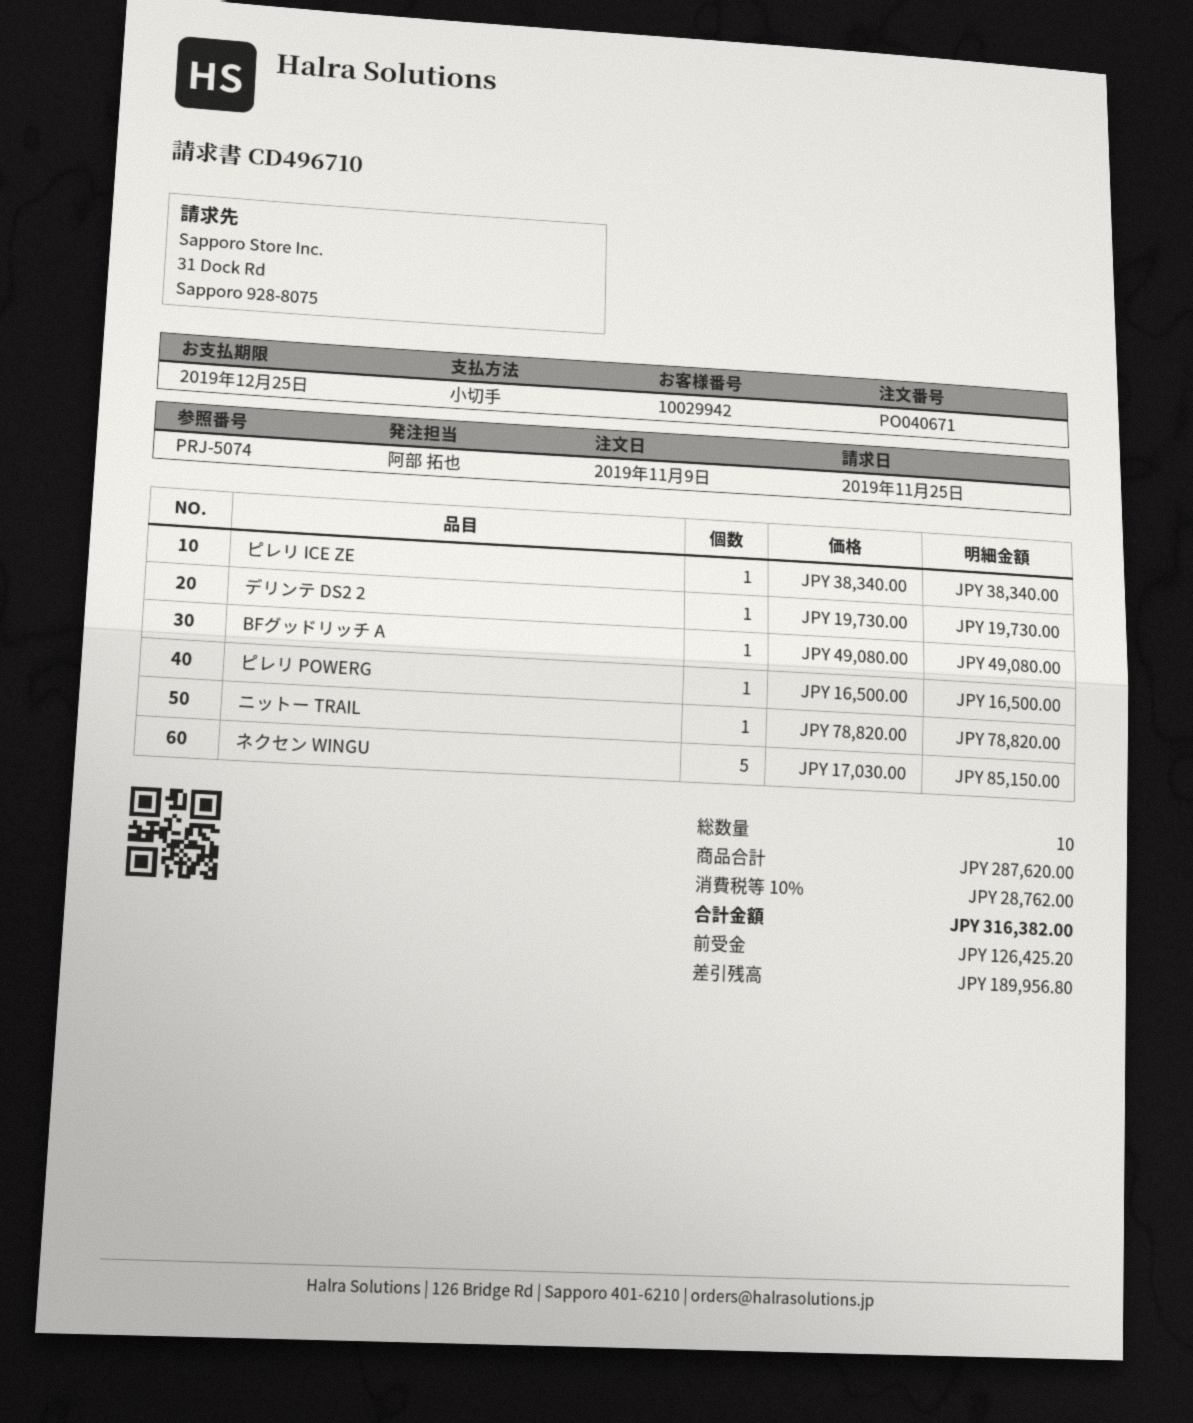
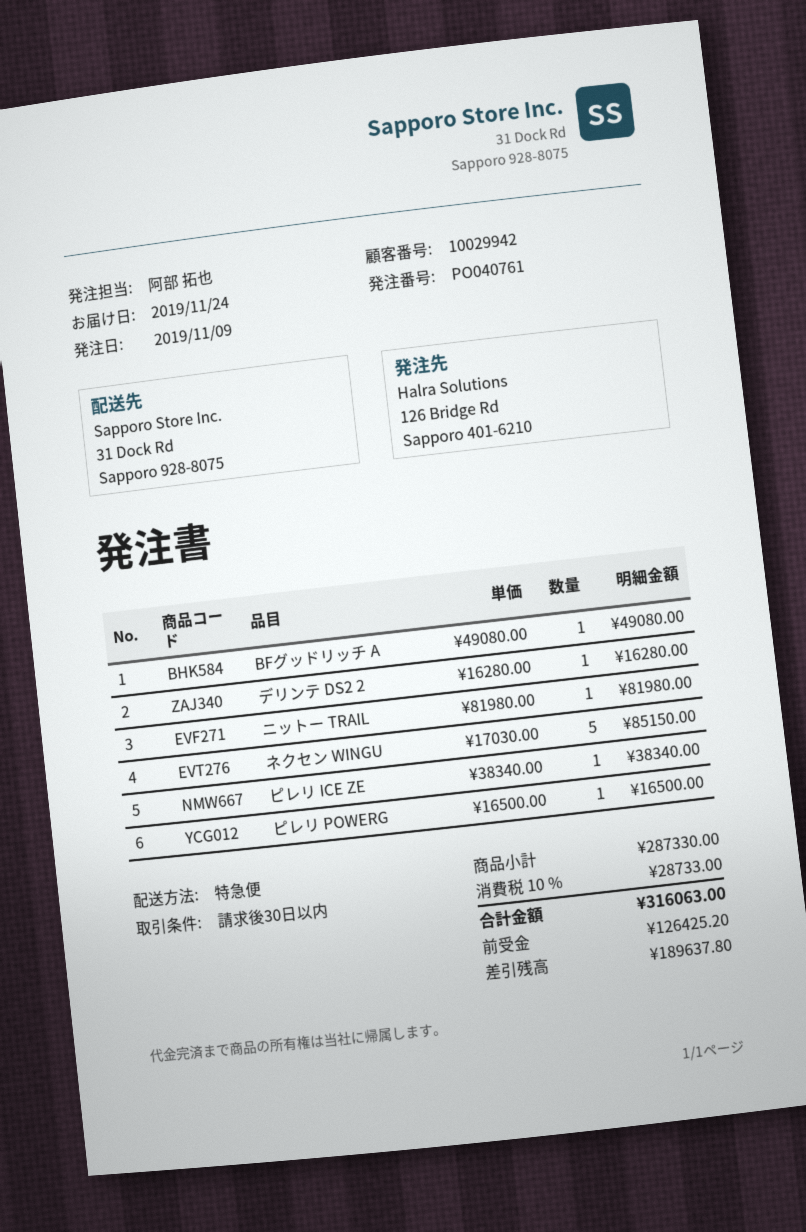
order number: PO040671 -> PO040761
デリンテ DS2 2: 1 x 19730.00 = 19730.00 -> 1 x 16280.00 = 16280.00
ニットー TRAIL: 1 x 78820.00 = 78820.00 -> 1 x 81980.00 = 81980.00
subtotal: 287620.00 -> 287330.00
tax: 10% = 28762.00 -> 10% = 28733.00
total: 316382.00 -> 316063.00
balance: 189956.80 -> 189637.80

